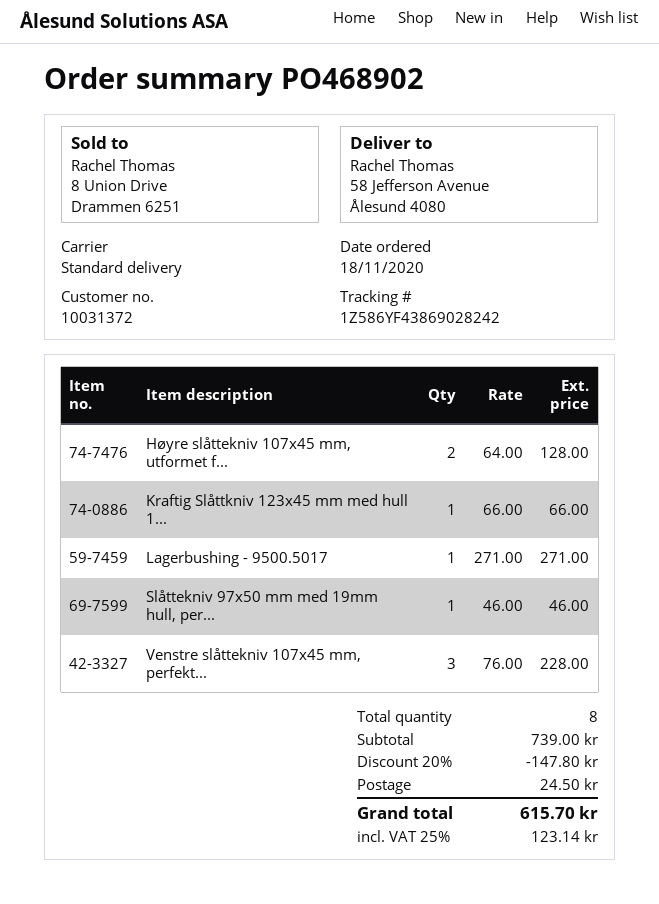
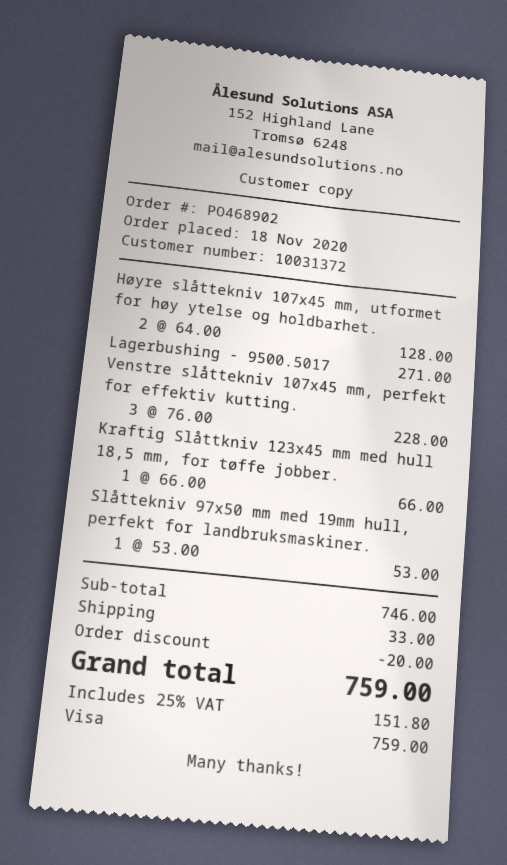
Slåttekniv 97x50 mm med 19mm hull, per...: 1 x 46.00 = 46.00 -> 1 x 53.00 = 53.00
subtotal: 739.00 -> 746.00
discount: 147.80 -> 20.00
shipping: 24.50 -> 33.00
tax: 25% = 123.14 -> 25% = 151.80
total: 615.70 -> 759.00

